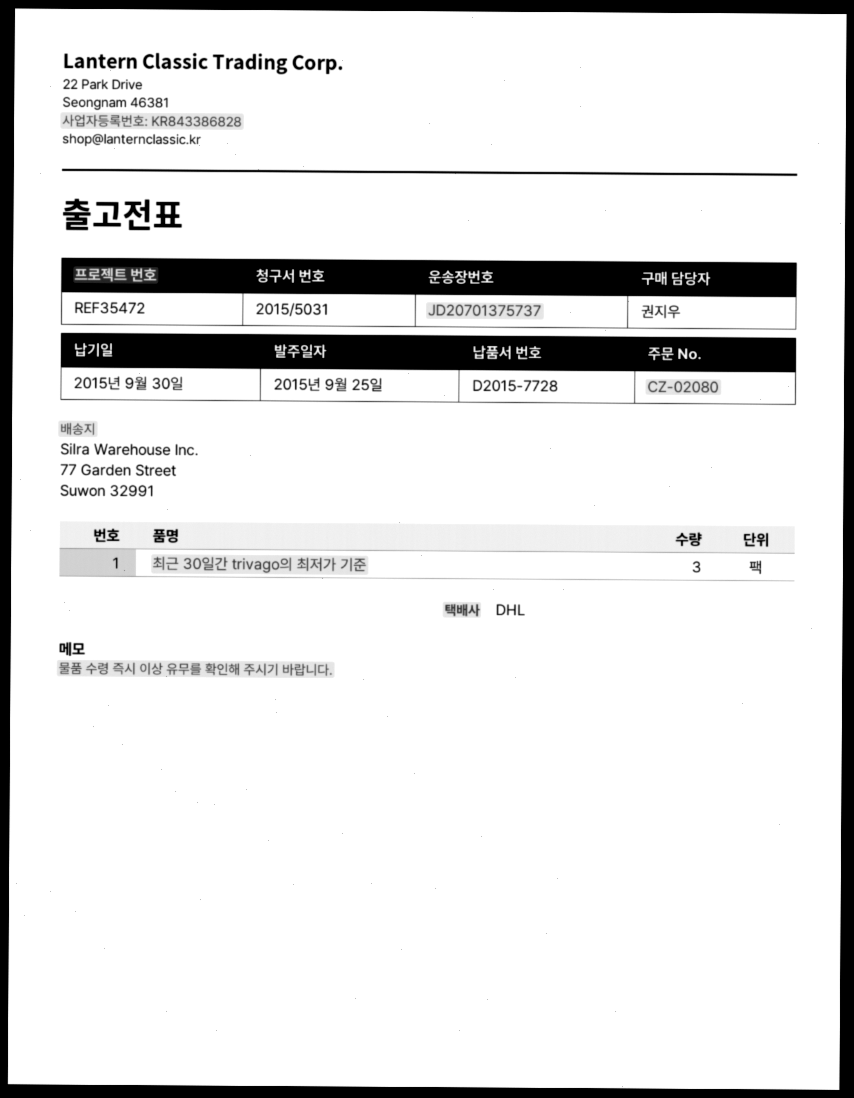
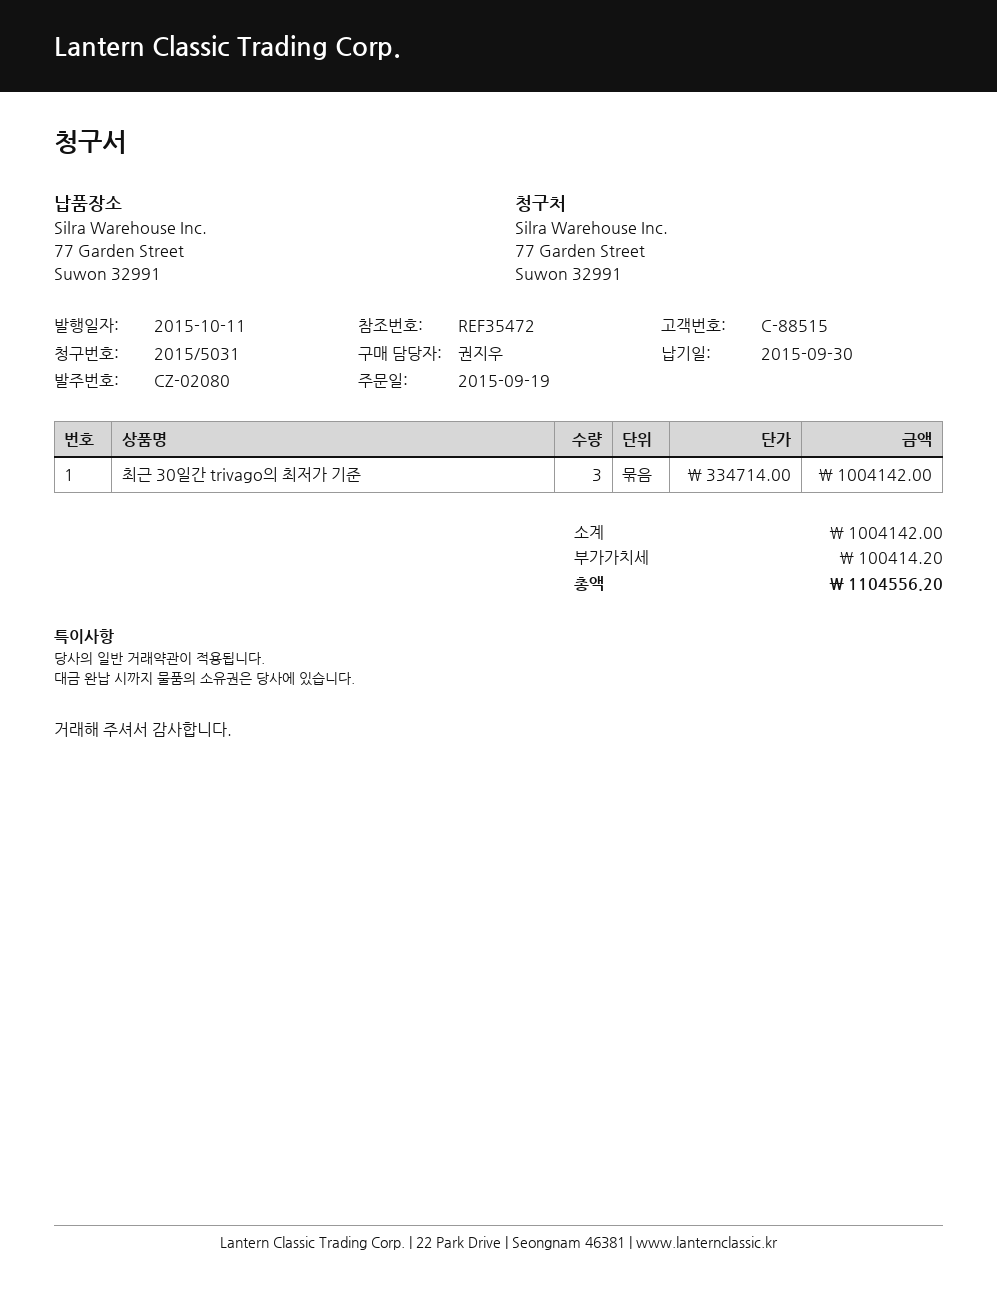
order date: 2015-09-25 -> 2015-09-19

